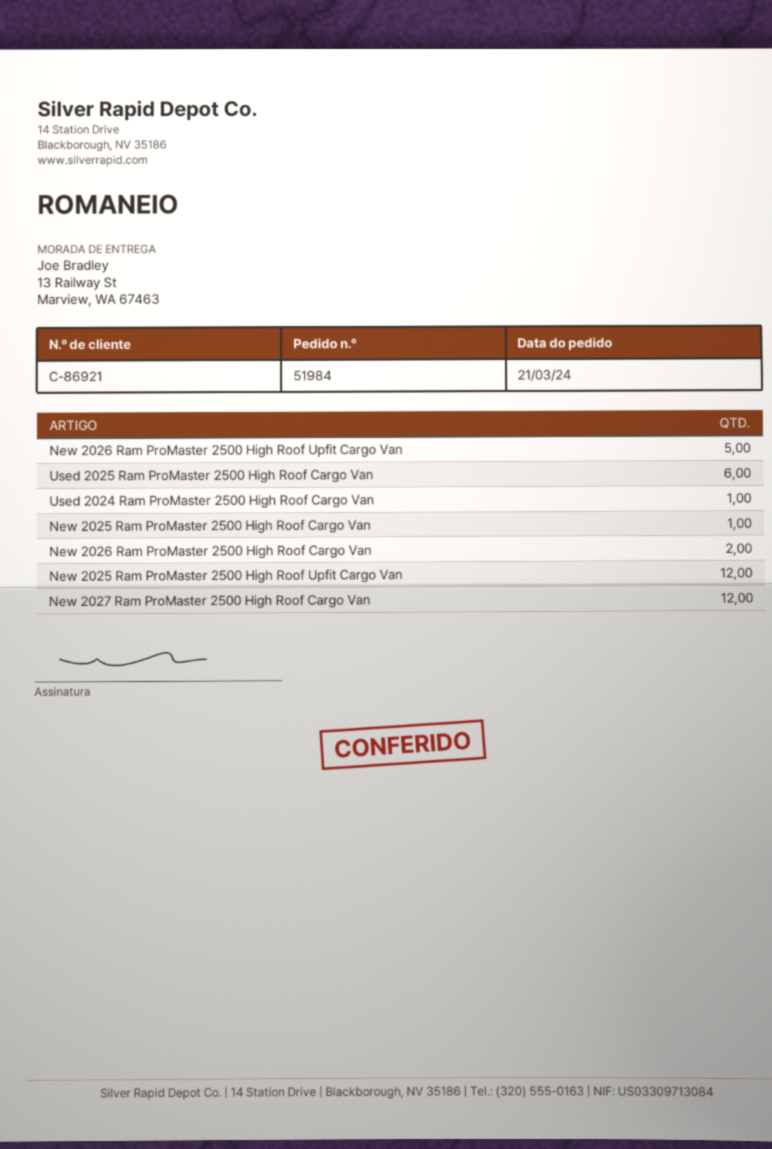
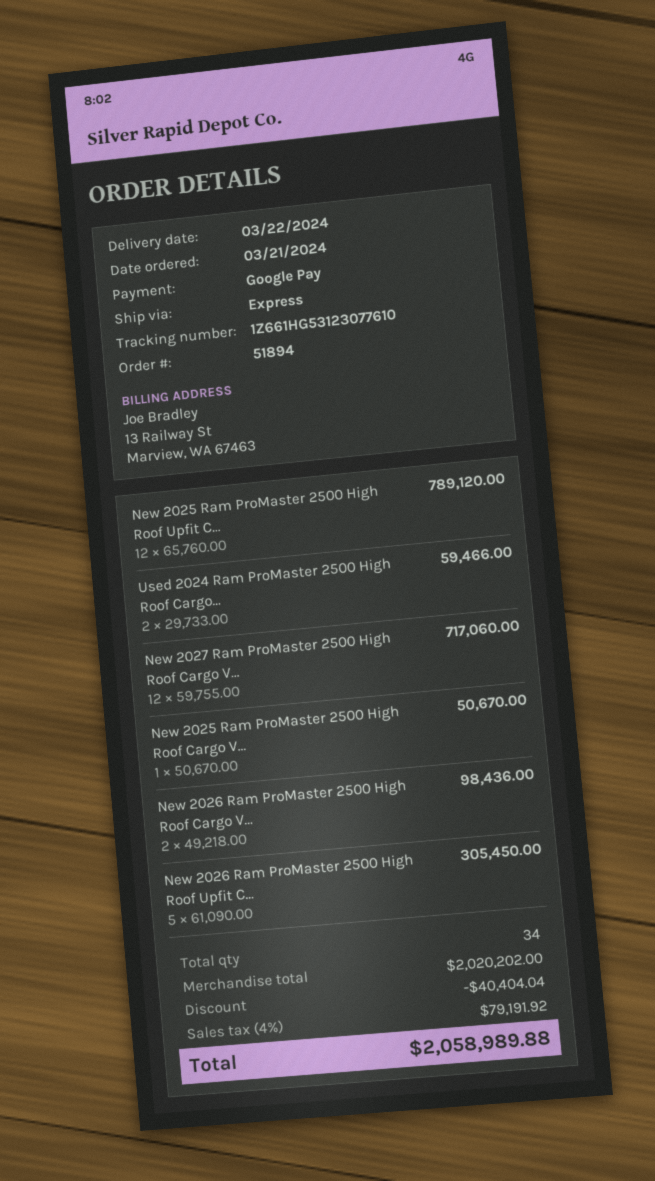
order number: 51984 -> 51894
Used 2025 Ram ProMaster 2500 High Roof Cargo Van: 6 -> none
Used 2024 Ram ProMaster 2500 High Roof Cargo Van: 1 -> 2

